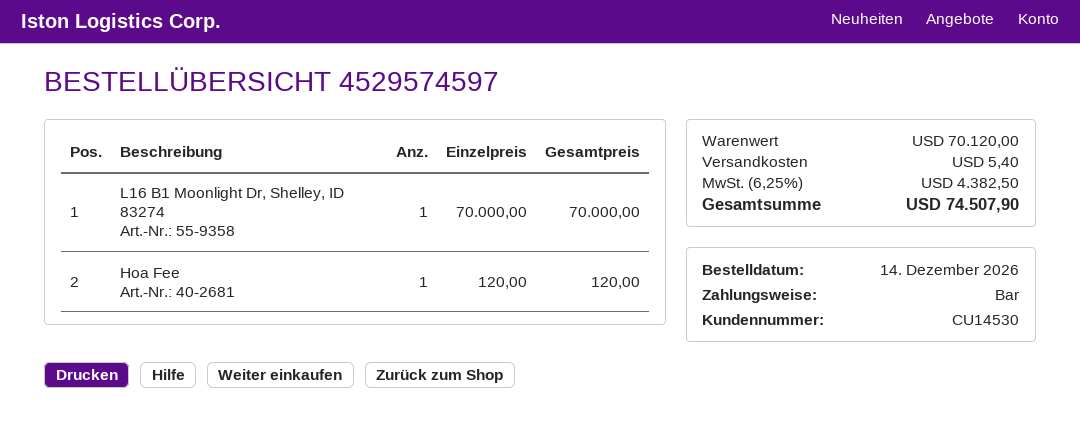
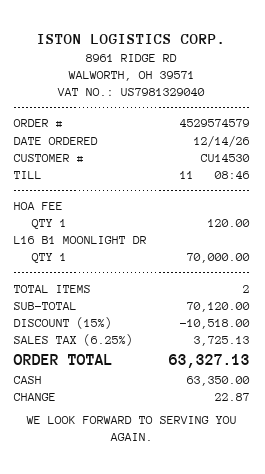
order number: 4529574597 -> 4529574579
discount: none -> 15% = 10518.00
shipping: 5.40 -> none
tax: 6.25% = 4382.50 -> 6.25% = 3725.13
total: 74507.90 -> 63327.13

